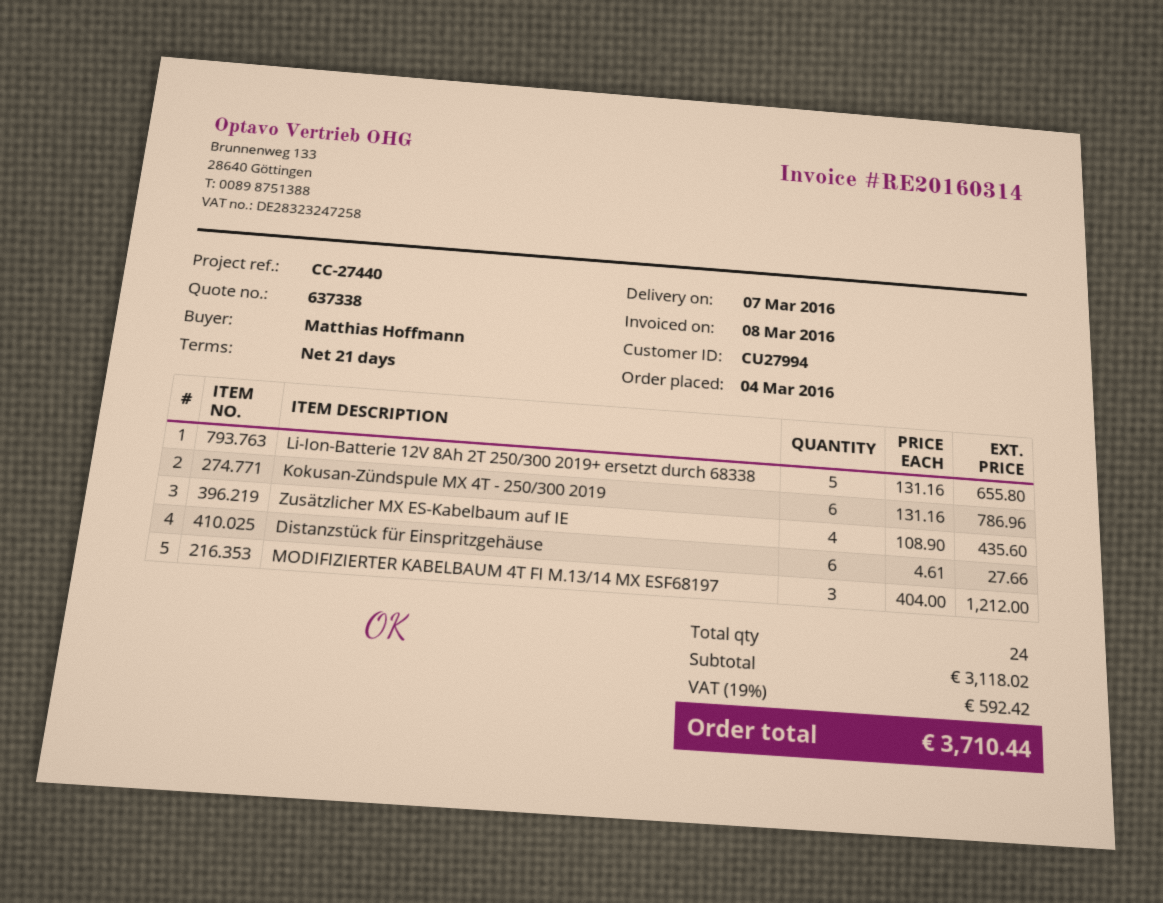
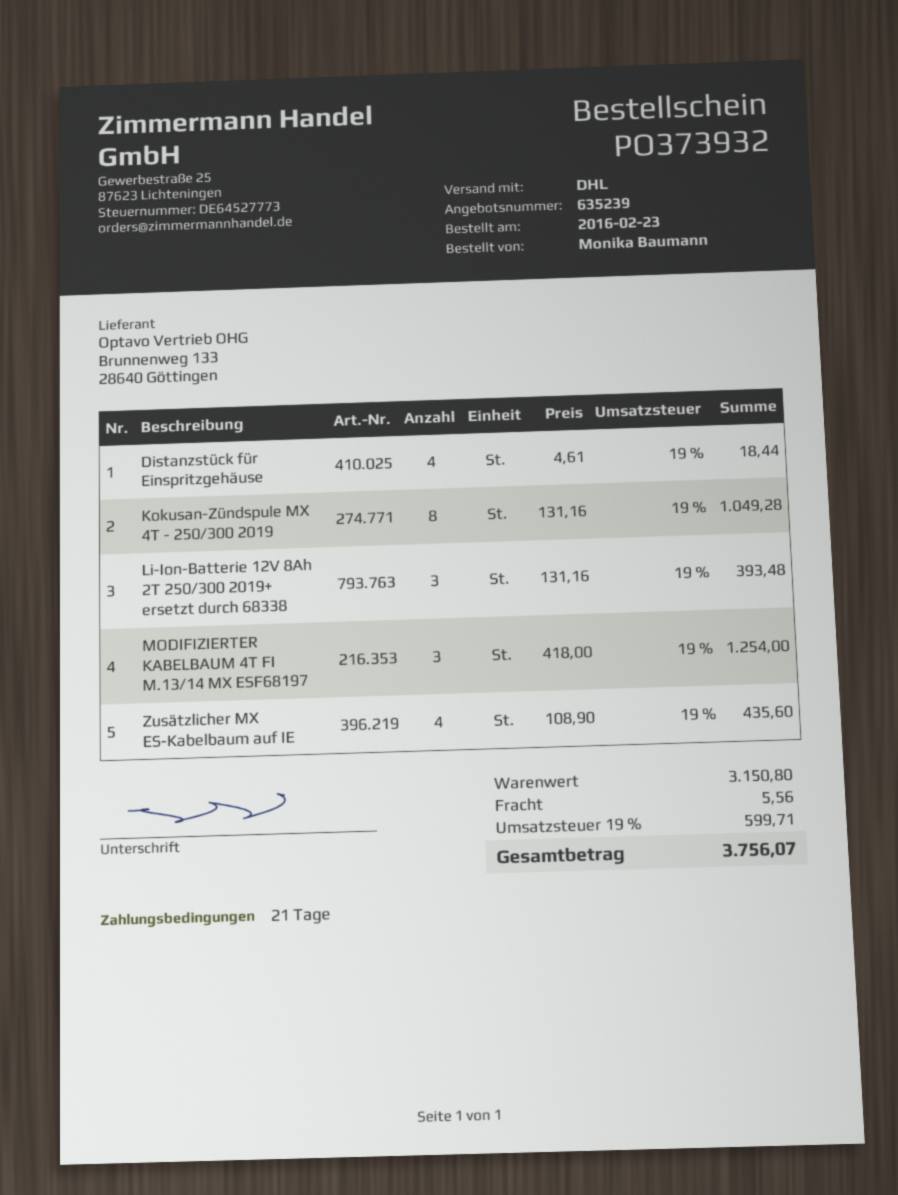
quote number: 637338 -> 635239
order date: 2016-03-04 -> 2016-02-23
ordered by: Matthias Hoffmann -> Monika Baumann
Li-Ion-Batterie 12V 8Ah 2T 250/300 2019+ ersetzt durch 68338: 5 x 131.16 = 655.80 -> 3 x 131.16 = 393.48
Kokusan-Zündspule MX 4T - 250/300 2019: 6 x 131.16 = 786.96 -> 8 x 131.16 = 1049.28
Distanzstück für Einspritzgehäuse: 6 x 4.61 = 27.66 -> 4 x 4.61 = 18.44
MODIFIZIERTER KABELBAUM 4T FI M.13/14 MX ESF68197: 3 x 404.00 = 1212.00 -> 3 x 418.00 = 1254.00
subtotal: 3118.02 -> 3150.80
shipping: none -> 5.56
tax: 19% = 592.42 -> 19% = 599.71
total: 3710.44 -> 3756.07

